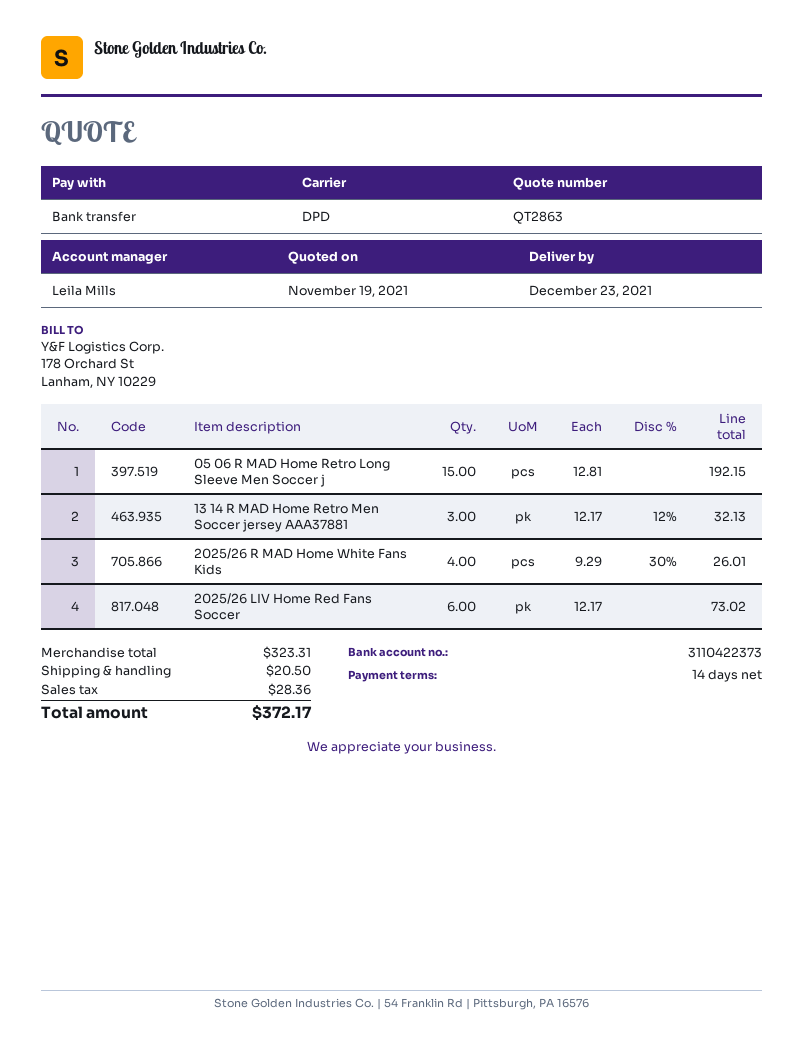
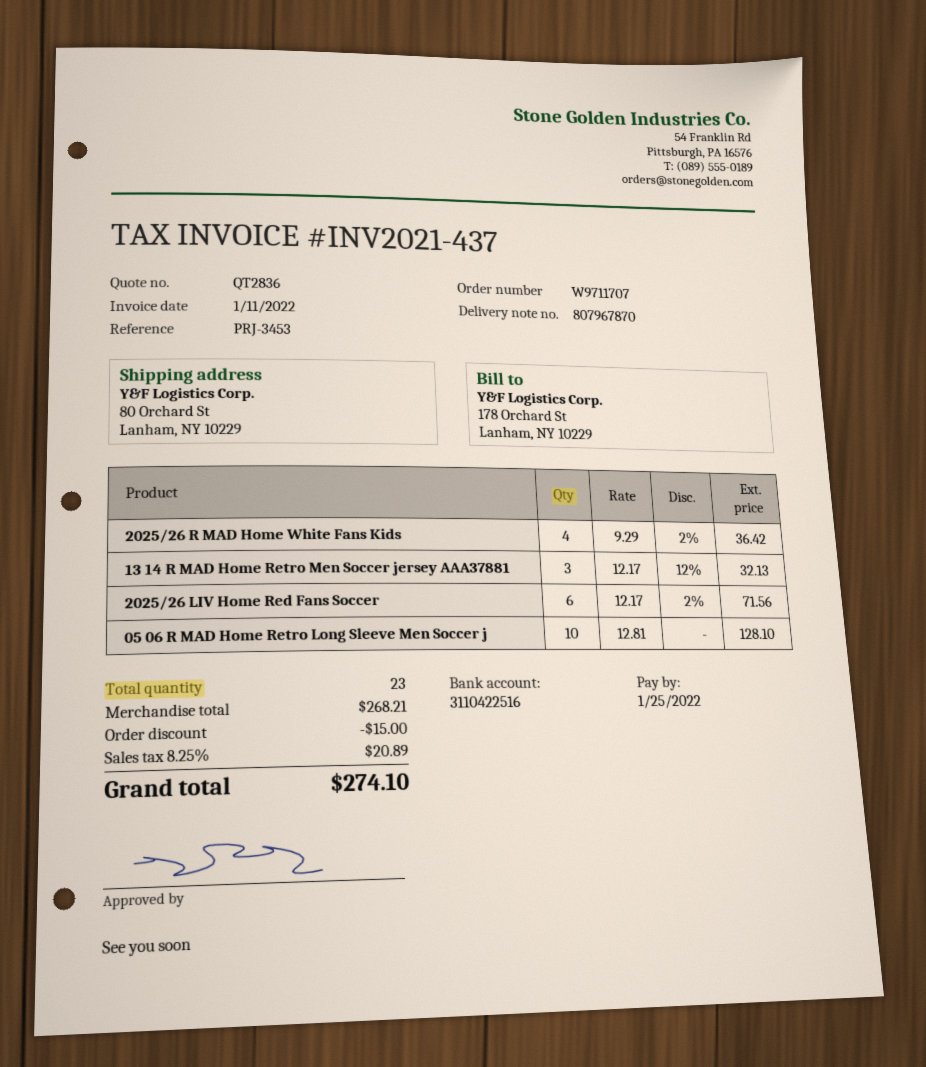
quote number: QT2863 -> QT2836
bank account: 3110422373 -> 3110422516
05 06 R MAD Home Retro Long Sleeve Men Soccer j: 15 x 12.81 = 192.15 -> 10 x 12.81 = 128.10
2025/26 R MAD Home White Fans Kids: 4 x 9.29 - 30% = 26.01 -> 4 x 9.29 - 2% = 36.42
2025/26 LIV Home Red Fans Soccer: 6 x 12.17 = 73.02 -> 6 x 12.17 - 2% = 71.56
subtotal: 323.31 -> 268.21
discount: none -> 15.00
shipping: 20.50 -> none
tax: 28.36 -> 20.89
total: 372.17 -> 274.10

